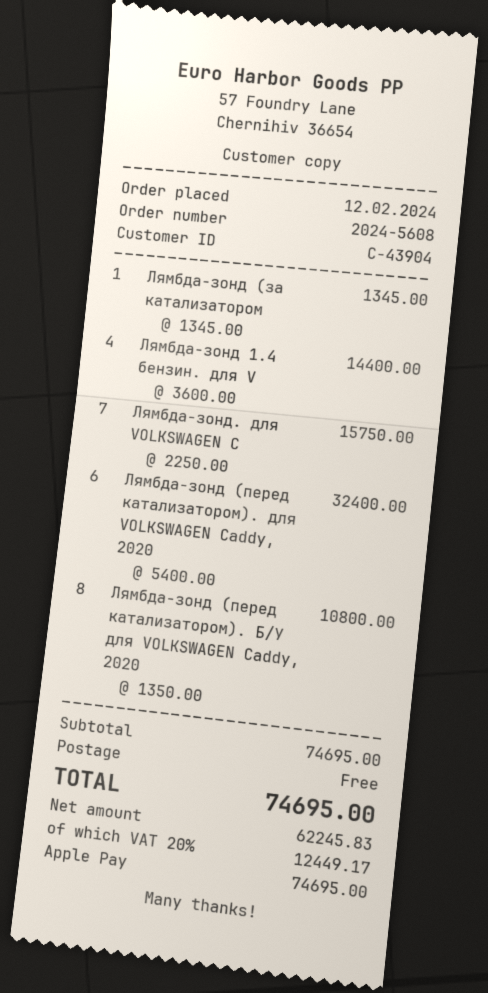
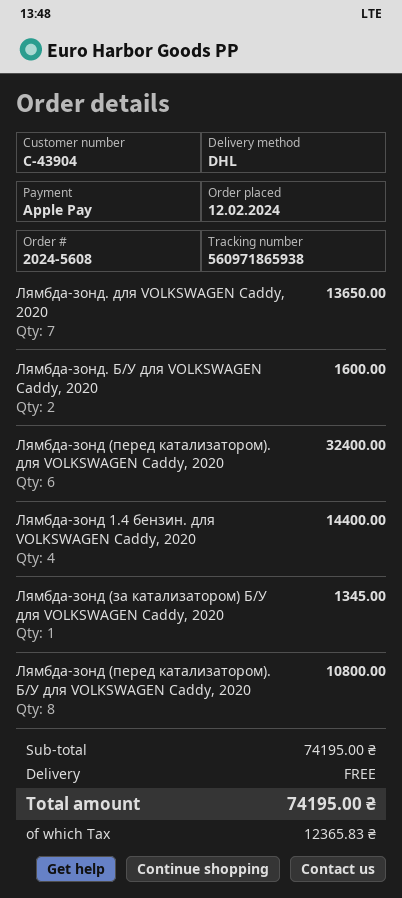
Лямбда-зонд. для VOLKSWAGEN C: 7 for 15750.00 -> 7 for 13650.00
Лямбда-зонд. Б/У для VOLKSWAGEN Caddy, 2020: none -> 2 for 1600.00
subtotal: 74695.00 -> 74195.00
tax: 12449.17 -> 12365.83
total: 74695.00 -> 74195.00

